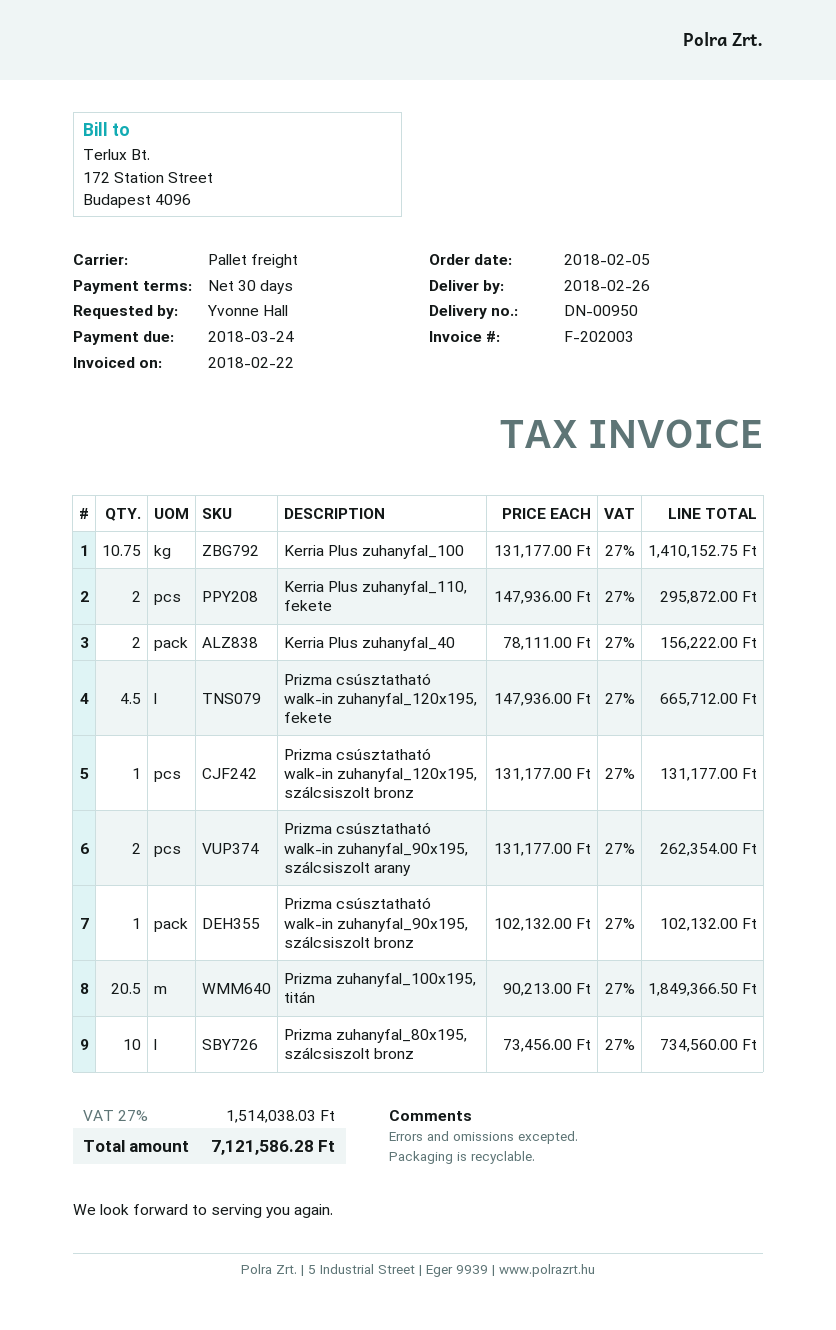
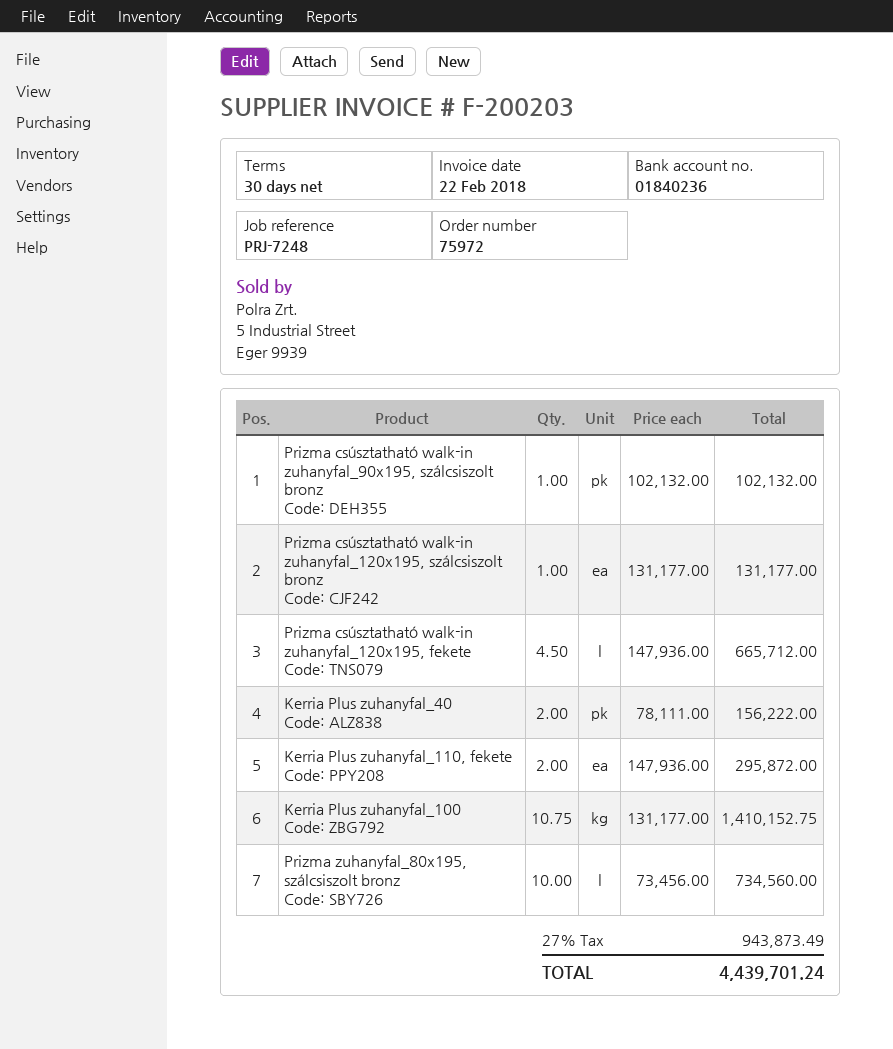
invoice number: F-202003 -> F-200203
Prizma csúsztatható walk-in zuhanyfal_90x195, szálcsiszolt arany: 2 x 131177.00 = 262354.00 -> none
Prizma zuhanyfal_100x195, titán: 20.5 x 90213.00 = 1849366.50 -> none
tax: 27% = 1514038.03 -> 27% = 943873.49
total: 7121586.28 -> 4439701.24

